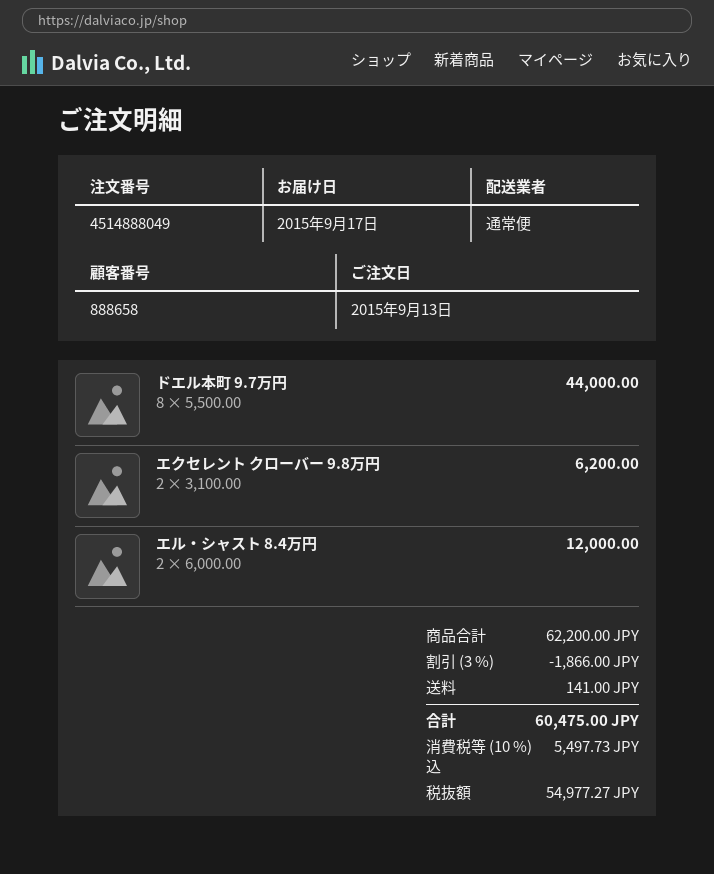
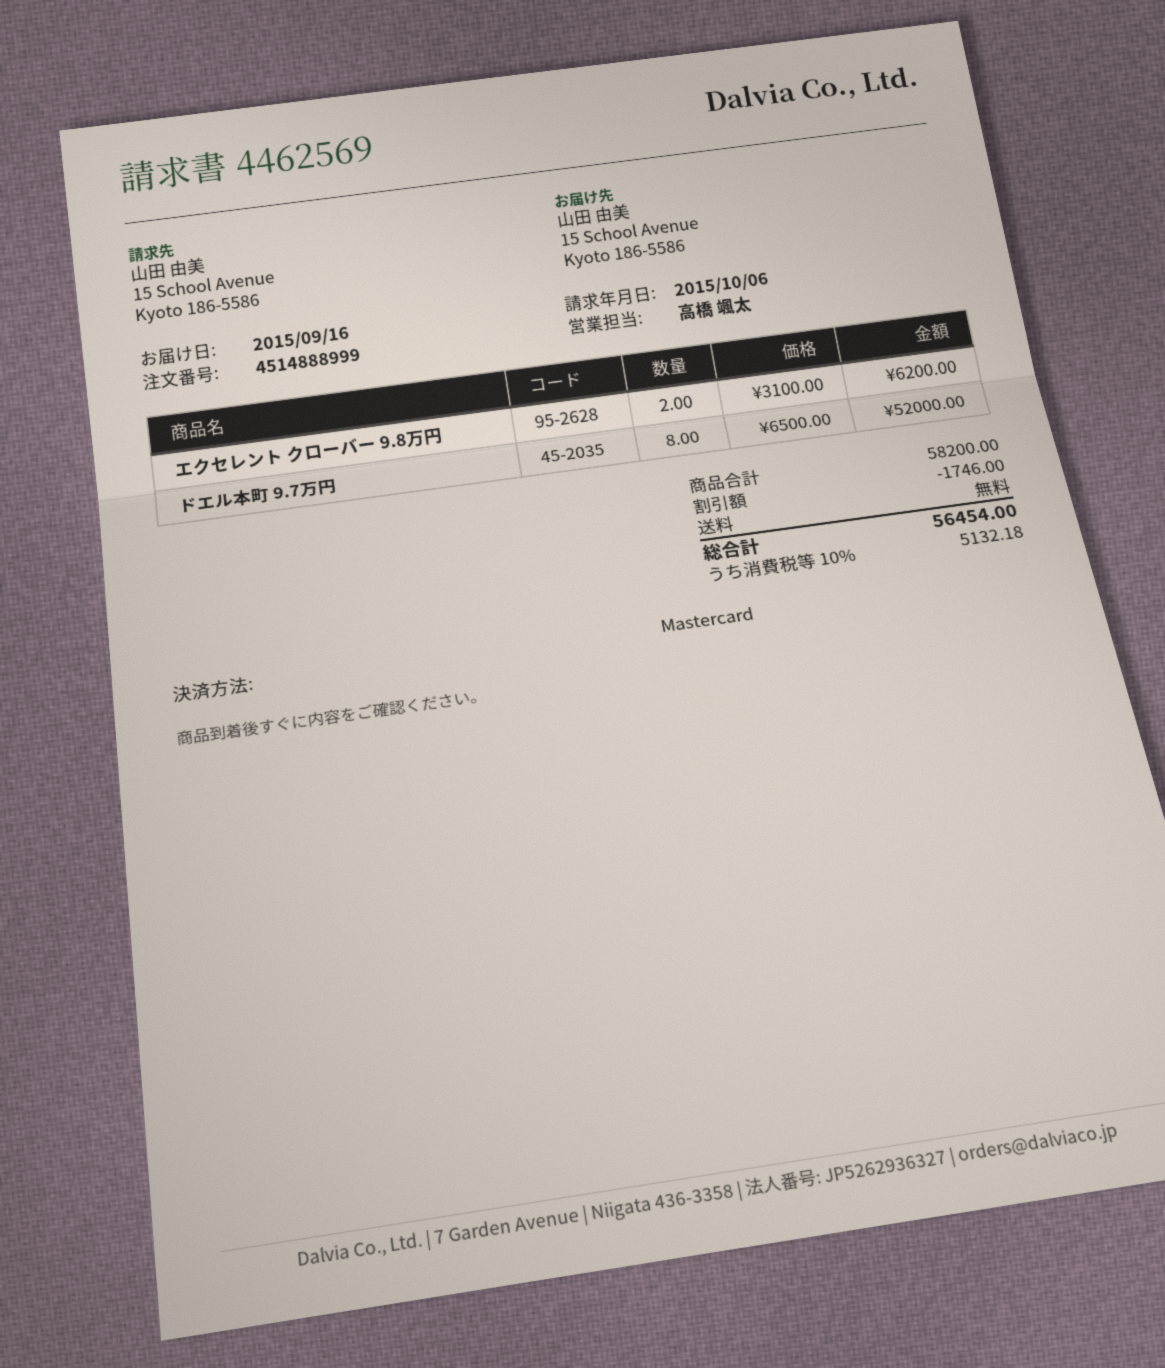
order number: 4514888049 -> 4514888999
delivery date: 2015-09-17 -> 2015-09-16
ドエル本町 9.7万円: 8 x 5500.00 = 44000.00 -> 8 x 6500.00 = 52000.00
エル・シャスト 8.4万円: 2 x 6000.00 = 12000.00 -> none
subtotal: 62200.00 -> 58200.00
discount: 1866.00 -> 1746.00
shipping: 141.00 -> 0.00
tax: 10% = 5497.73 -> 10% = 5132.18
total: 60475.00 -> 56454.00

